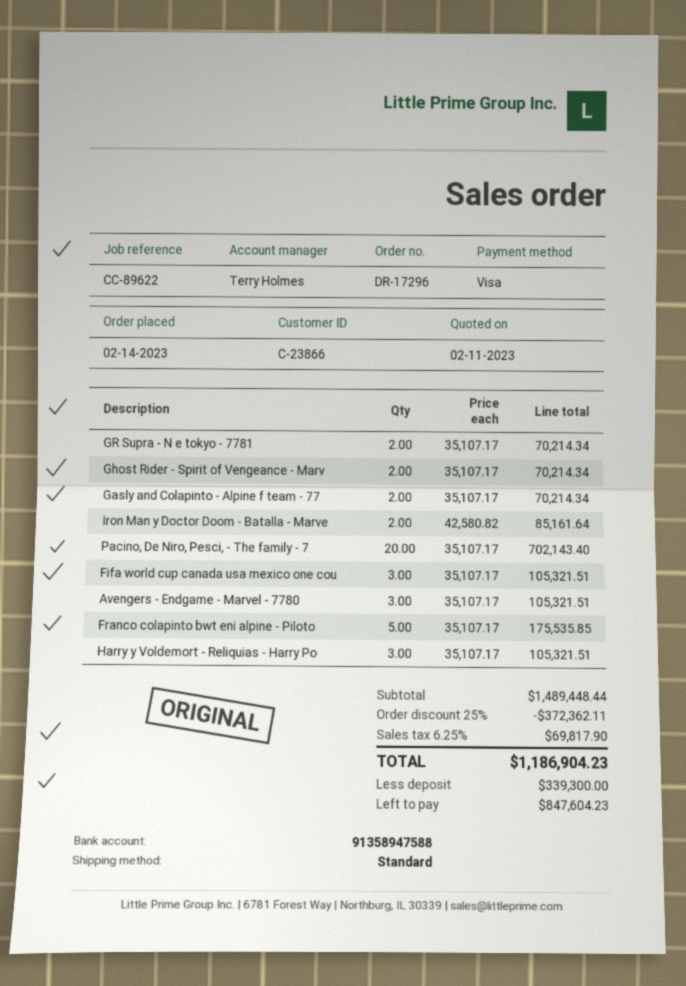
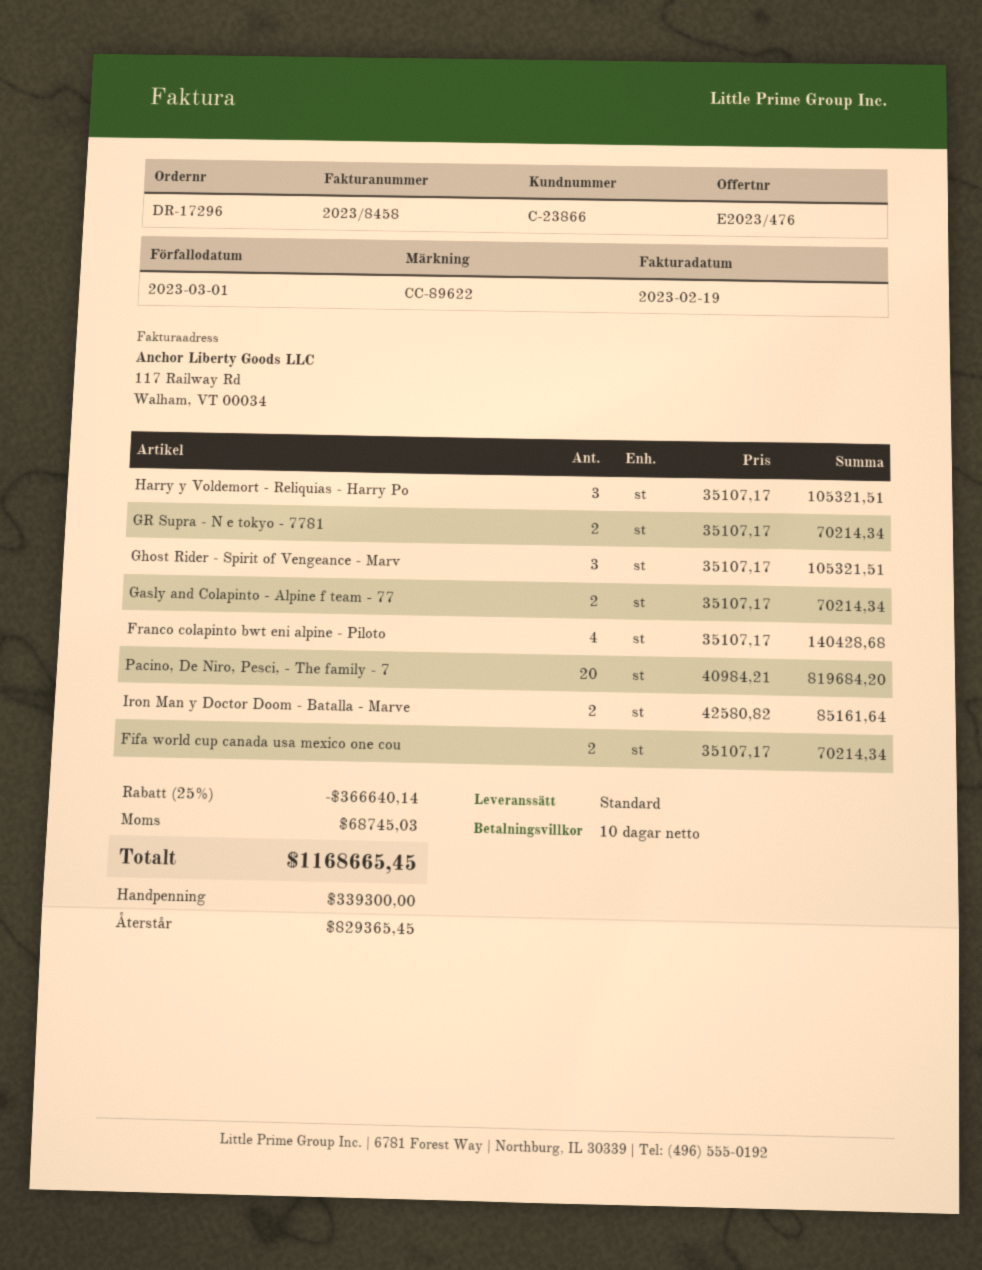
Ghost Rider - Spirit of Vengeance - Marv: 2 x 35107.17 = 70214.34 -> 3 x 35107.17 = 105321.51
Pacino, De Niro, Pesci, - The family - 7: 20 x 35107.17 = 702143.40 -> 20 x 40984.21 = 819684.20
Fifa world cup canada usa mexico one cou: 3 x 35107.17 = 105321.51 -> 2 x 35107.17 = 70214.34
Avengers - Endgame - Marvel - 7780: 3 x 35107.17 = 105321.51 -> none
Franco colapinto bwt eni alpine - Piloto: 5 x 35107.17 = 175535.85 -> 4 x 35107.17 = 140428.68
discount: 25% = 372362.11 -> 25% = 366640.14
tax: 69817.90 -> 68745.03
total: 1186904.23 -> 1168665.45
balance: 847604.23 -> 829365.45

